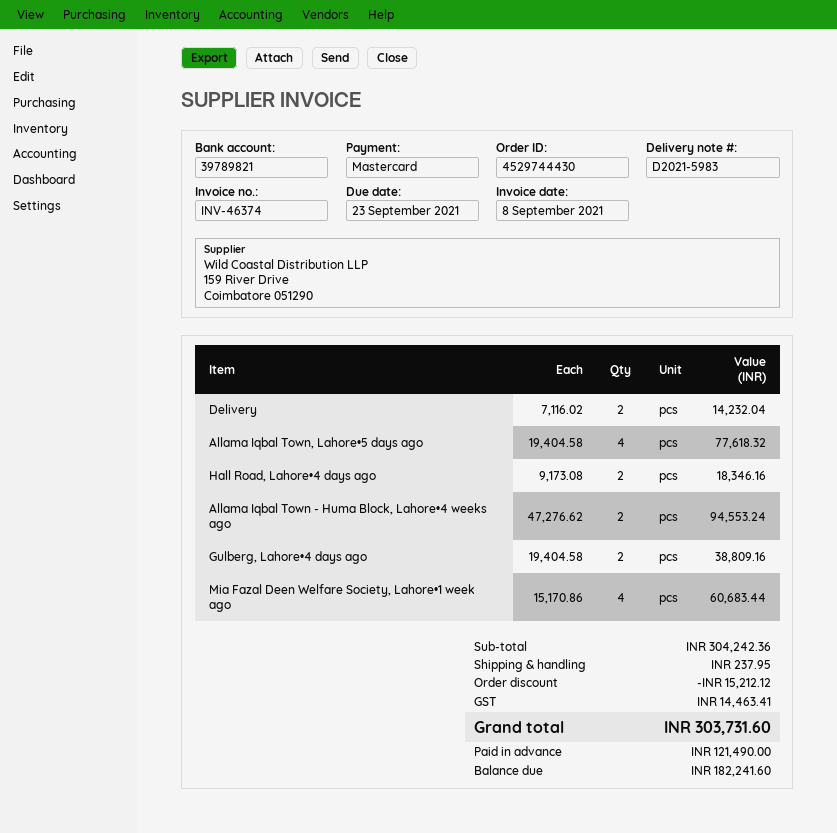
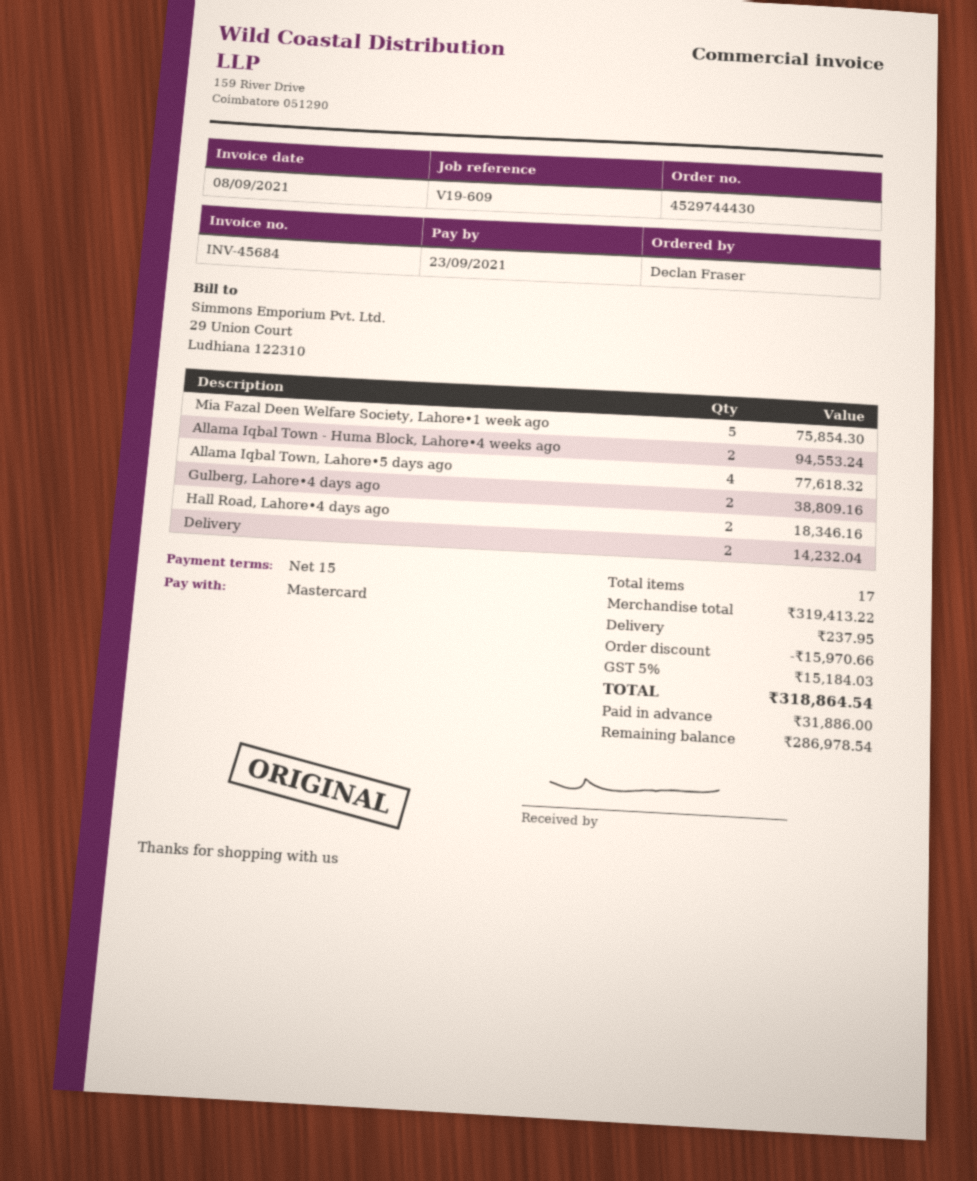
invoice number: INV-46374 -> INV-45684
Mia Fazal Deen Welfare Society, Lahore•1 week ago: 4 for 60683.44 -> 5 for 75854.30
subtotal: 304242.36 -> 319413.22
discount: 15212.12 -> 15970.66
tax: 14463.41 -> 15184.03
total: 303731.60 -> 318864.54
deposit: 121490.00 -> 31886.00
balance: 182241.60 -> 286978.54

